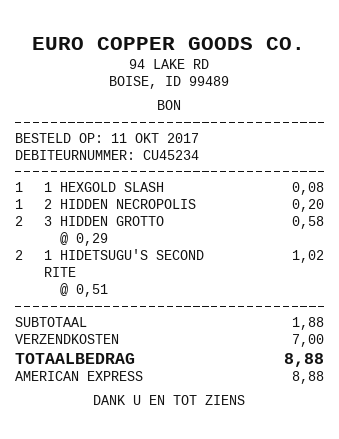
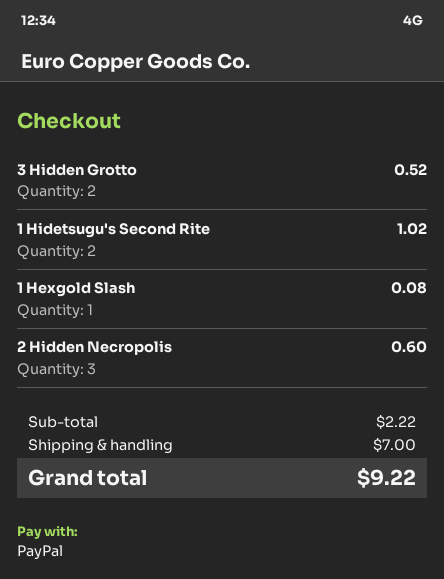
payment method: American Express -> PayPal
2 HIDDEN NECROPOLIS: 1 for 0.20 -> 3 for 0.60
3 HIDDEN GROTTO: 2 for 0.58 -> 2 for 0.52
subtotal: 1.88 -> 2.22
total: 8.88 -> 9.22

